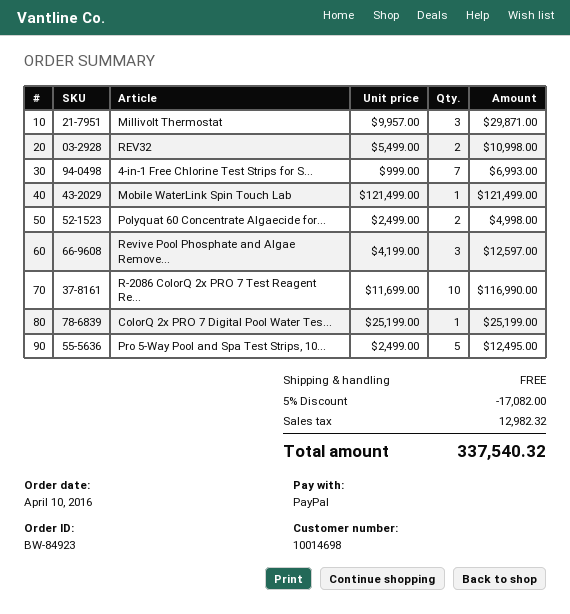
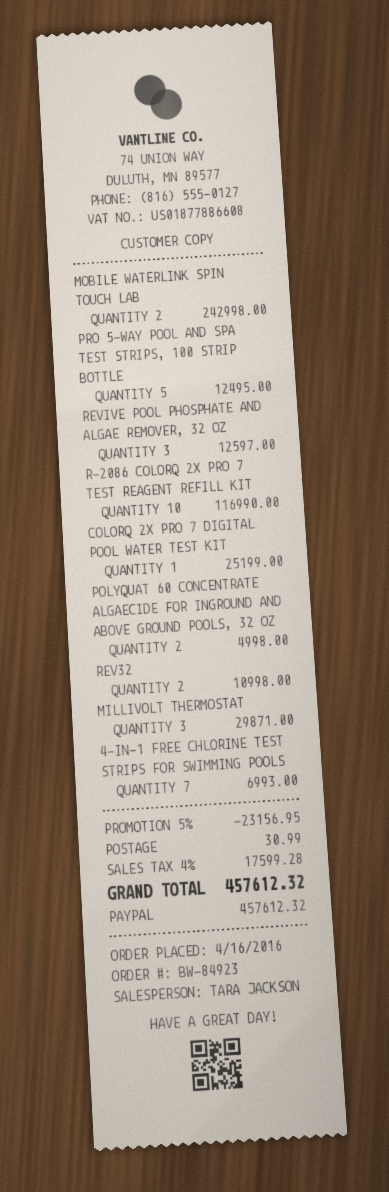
order date: 2016-04-10 -> 2016-04-16
Mobile WaterLink Spin Touch Lab: 1 for 121499.00 -> 2 for 242998.00
discount: 5% = 17082.00 -> 5% = 23156.95
shipping: 0.00 -> 30.99
tax: 12982.32 -> 17599.28
total: 337540.32 -> 457612.32

